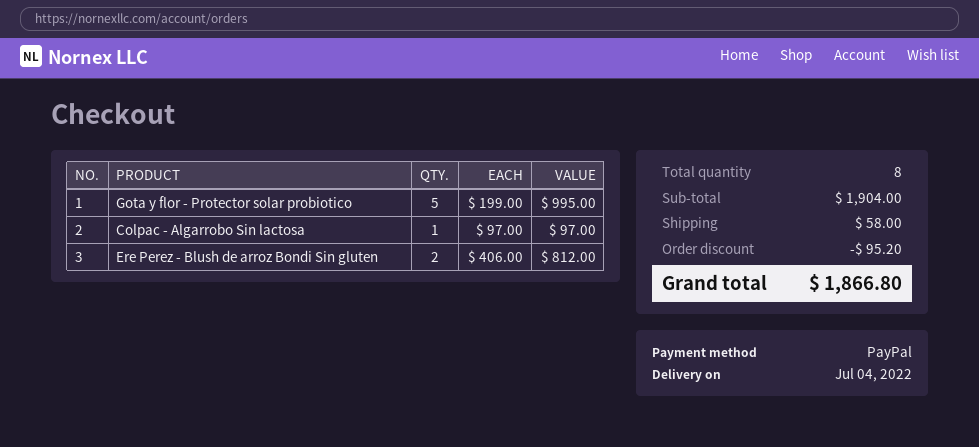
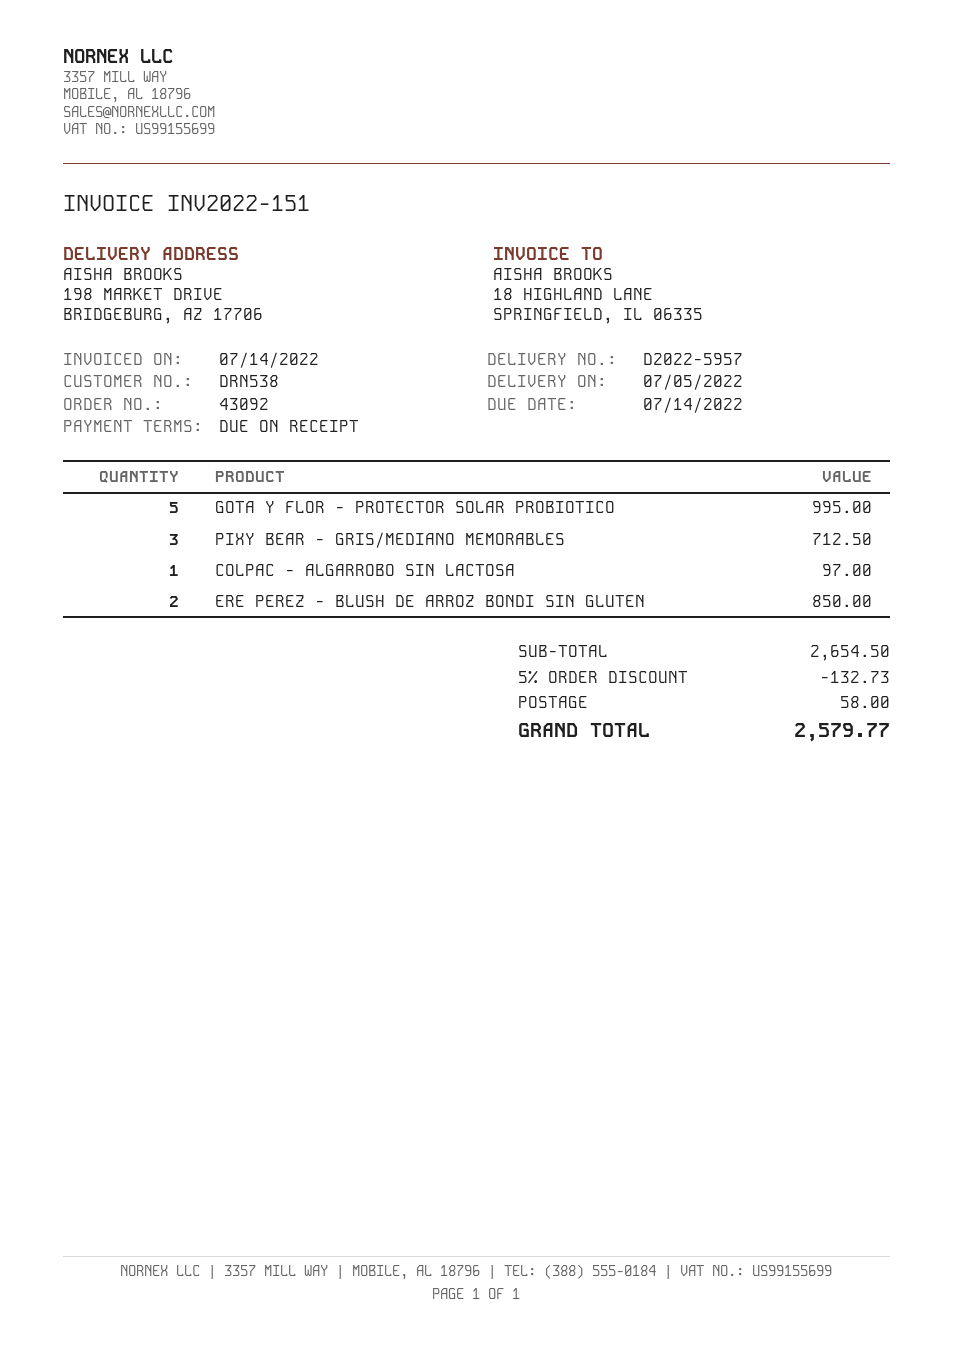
delivery date: 2022-07-04 -> 2022-07-05
Ere Perez - Blush de arroz Bondi Sin gluten: 2 for 812.00 -> 2 for 850.00
PIXY BEAR - GRIS/MEDIANO MEMORABLES: none -> 3 for 712.50
subtotal: 1904.00 -> 2654.50
discount: 95.20 -> 132.73
total: 1866.80 -> 2579.77

